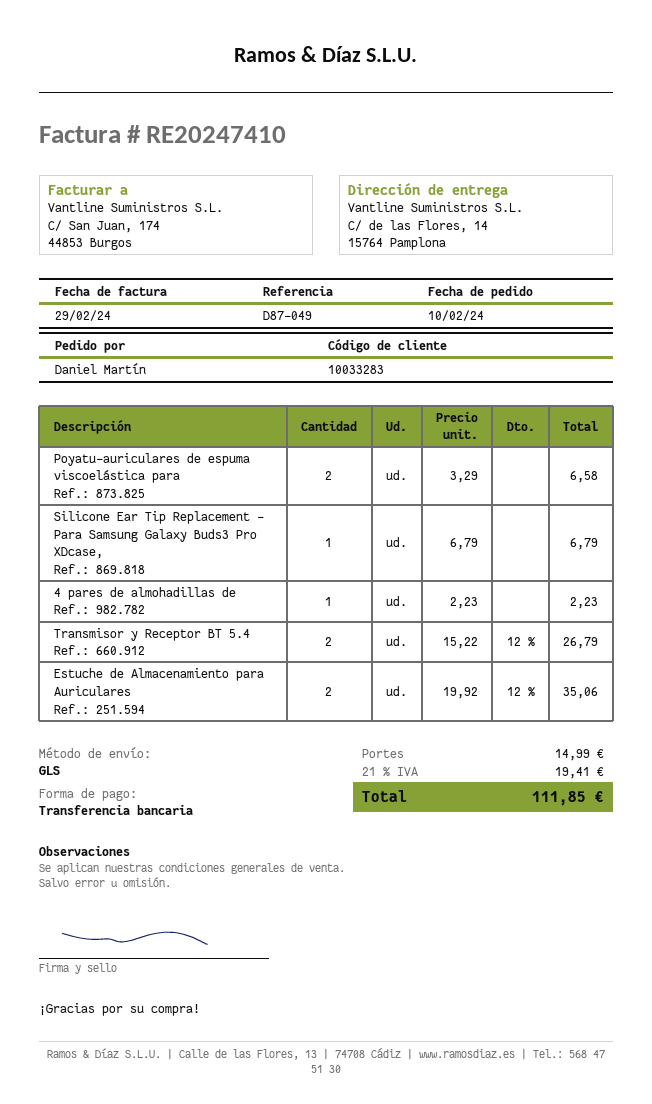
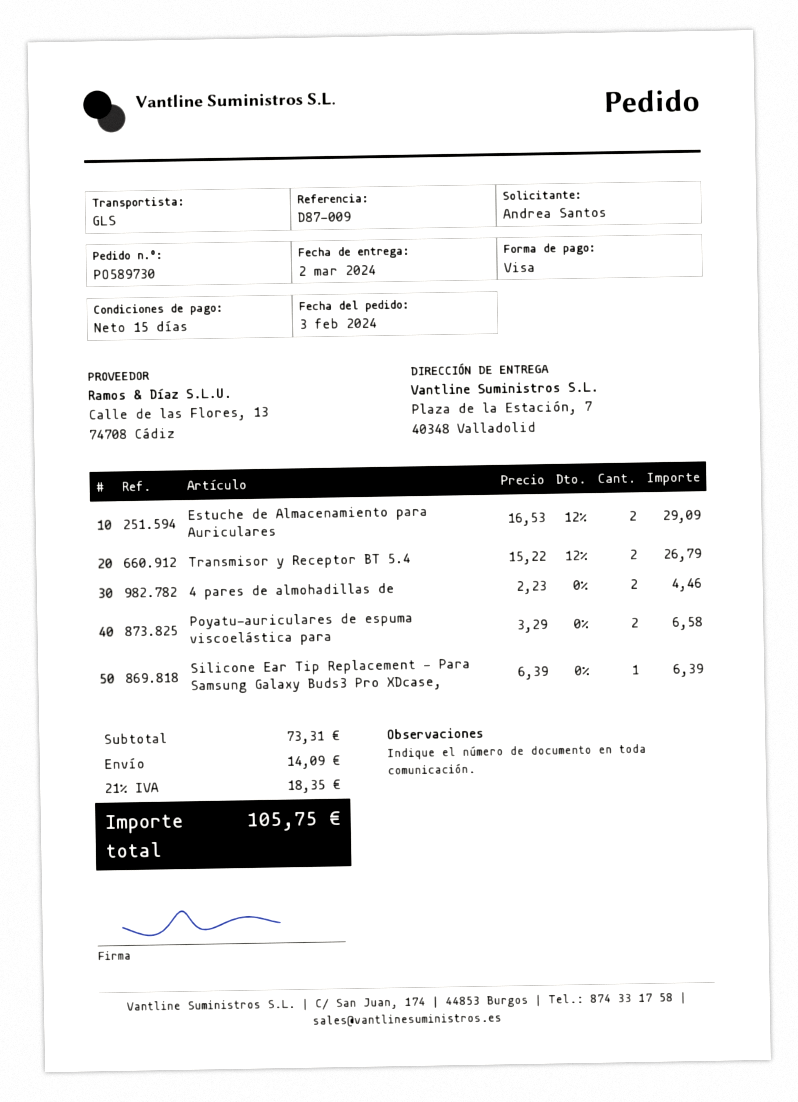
order date: 2024-02-10 -> 2024-02-03
reference: D87-049 -> D87-009
ordered by: Daniel Martín -> Andrea Santos
payment method: bank transfer -> Visa
ship to: C/ de las Flores, 14, 15764 Pamplona -> Plaza de la Estación, 7, 40348 Valladolid
Silicone Ear Tip Replacement - Para Samsung Galaxy Buds3 Pro XDcase,: 1 x 6.79 = 6.79 -> 1 x 6.39 = 6.39
4 pares de almohadillas de: 1 x 2.23 = 2.23 -> 2 x 2.23 = 4.46
Estuche de Almacenamiento para Auriculares: 2 x 19.92 - 12% = 35.06 -> 2 x 16.53 - 12% = 29.09
shipping: 14.99 -> 14.09
tax: 21% = 19.41 -> 21% = 18.35
total: 111.85 -> 105.75

